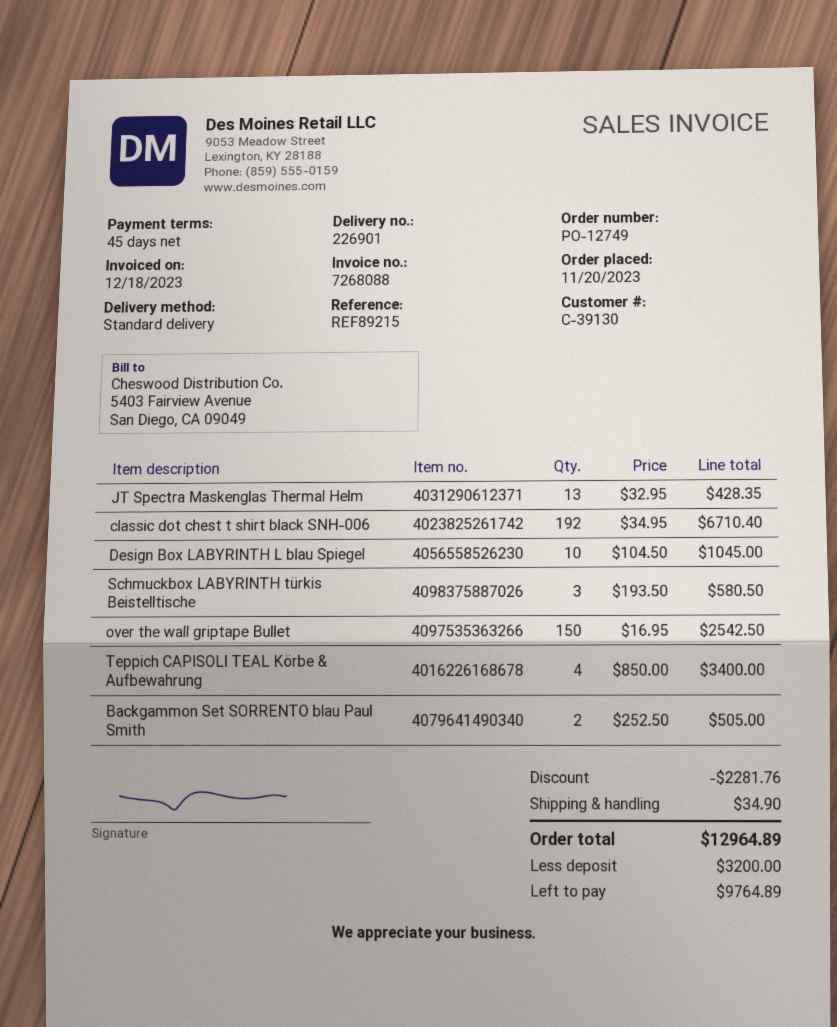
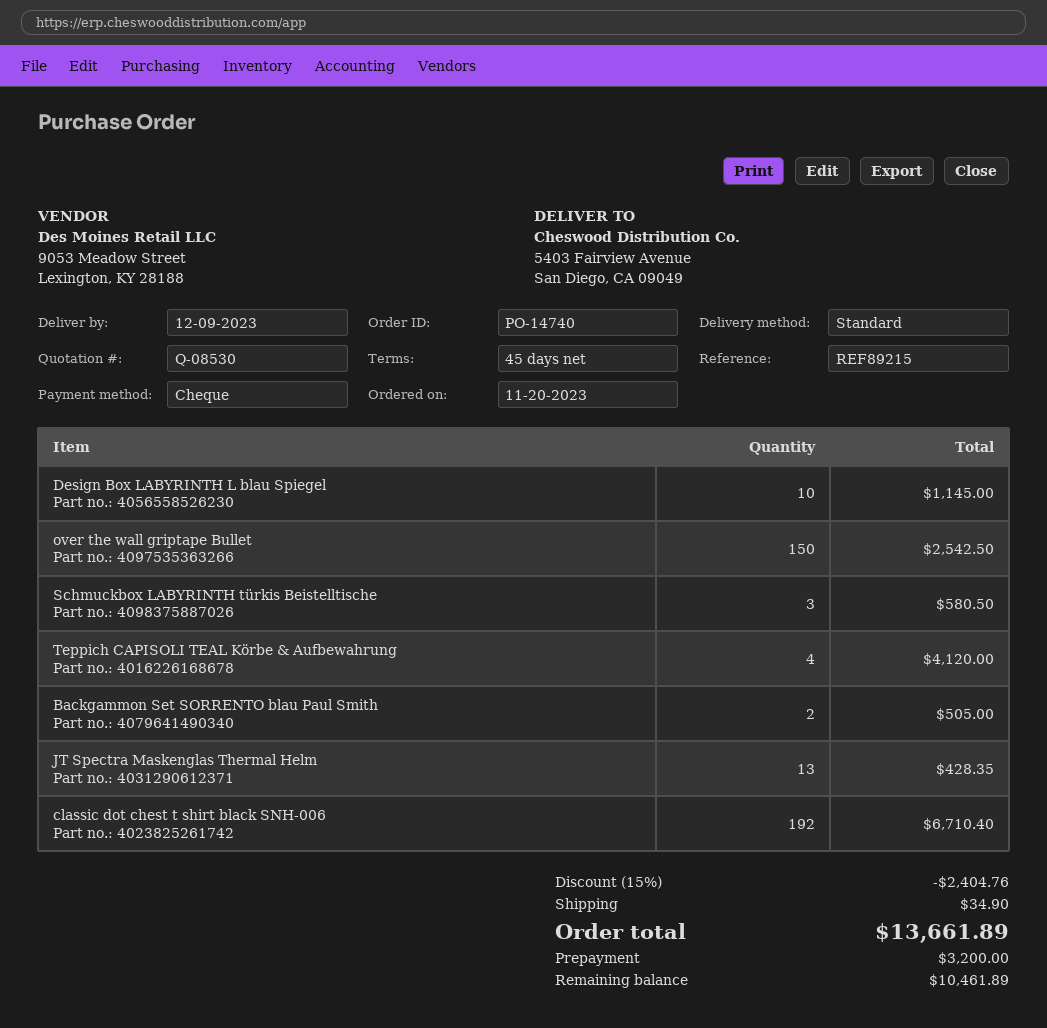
order number: PO-12749 -> PO-14740
Design Box LABYRINTH L blau Spiegel: 10 for 1045.00 -> 10 for 1145.00
Teppich CAPISOLI TEAL Körbe & Aufbewahrung: 4 for 3400.00 -> 4 for 4120.00
discount: 2281.76 -> 2404.76
total: 12964.89 -> 13661.89
balance: 9764.89 -> 10461.89

